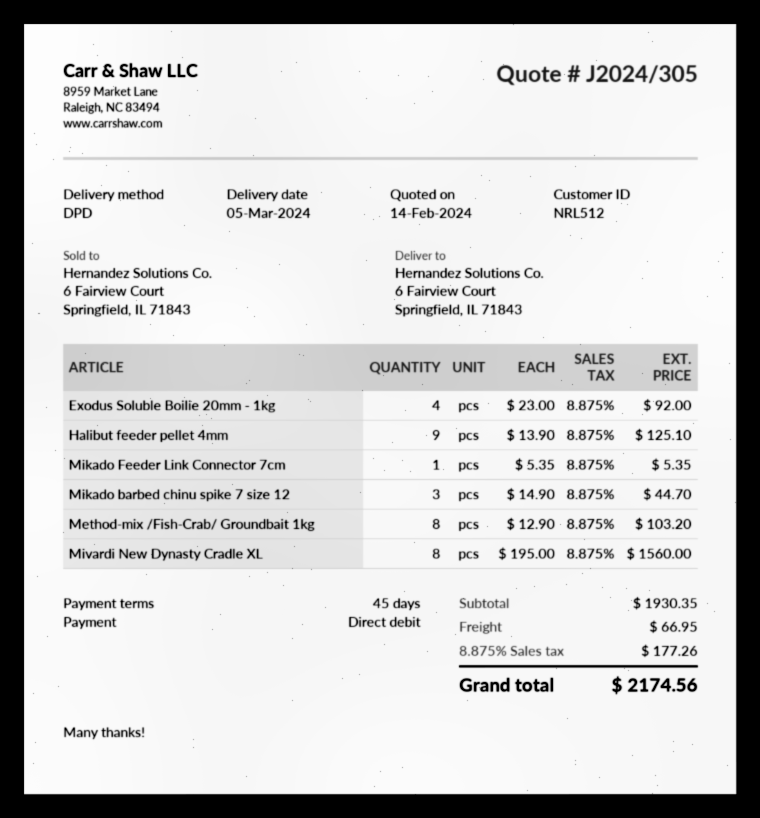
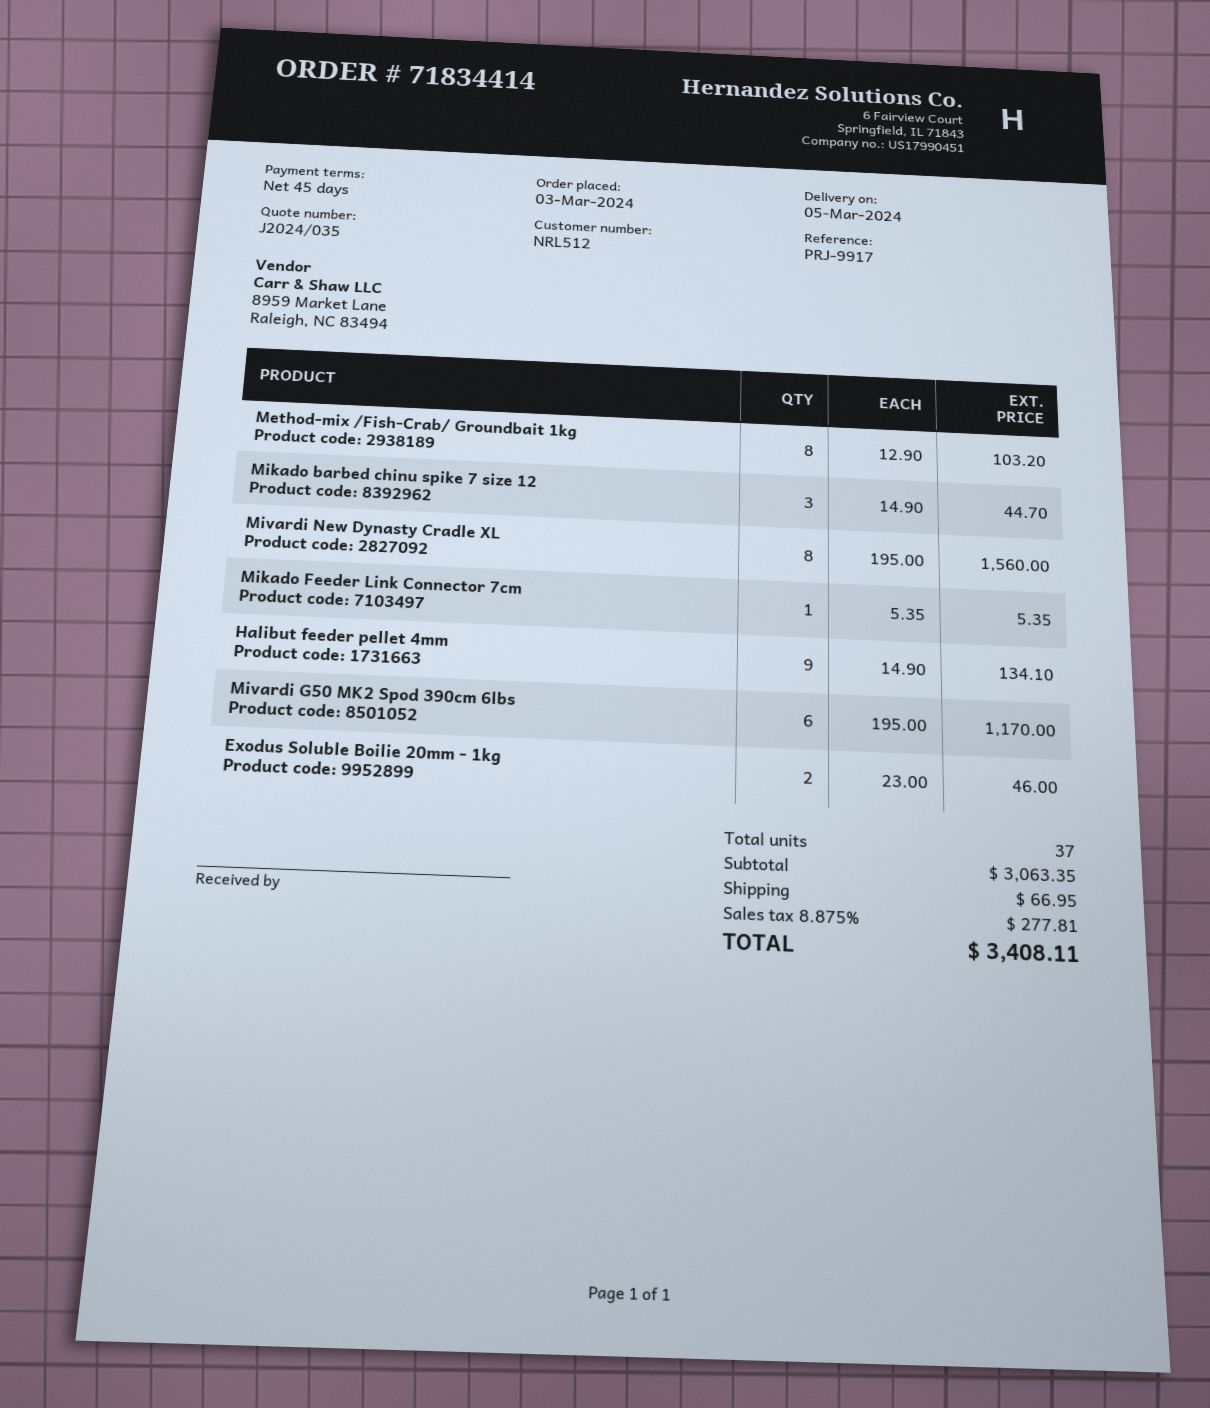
quote number: J2024/305 -> J2024/035
Exodus Soluble Boilie 20mm - 1kg: 4 x 23.00 = 92.00 -> 2 x 23.00 = 46.00
Halibut feeder pellet 4mm: 9 x 13.90 = 125.10 -> 9 x 14.90 = 134.10
Mivardi G50 MK2 Spod 390cm 6lbs: none -> 6 x 195.00 = 1170.00
subtotal: 1930.35 -> 3063.35
tax: 8.875% = 177.26 -> 8.875% = 277.81
total: 2174.56 -> 3408.11

